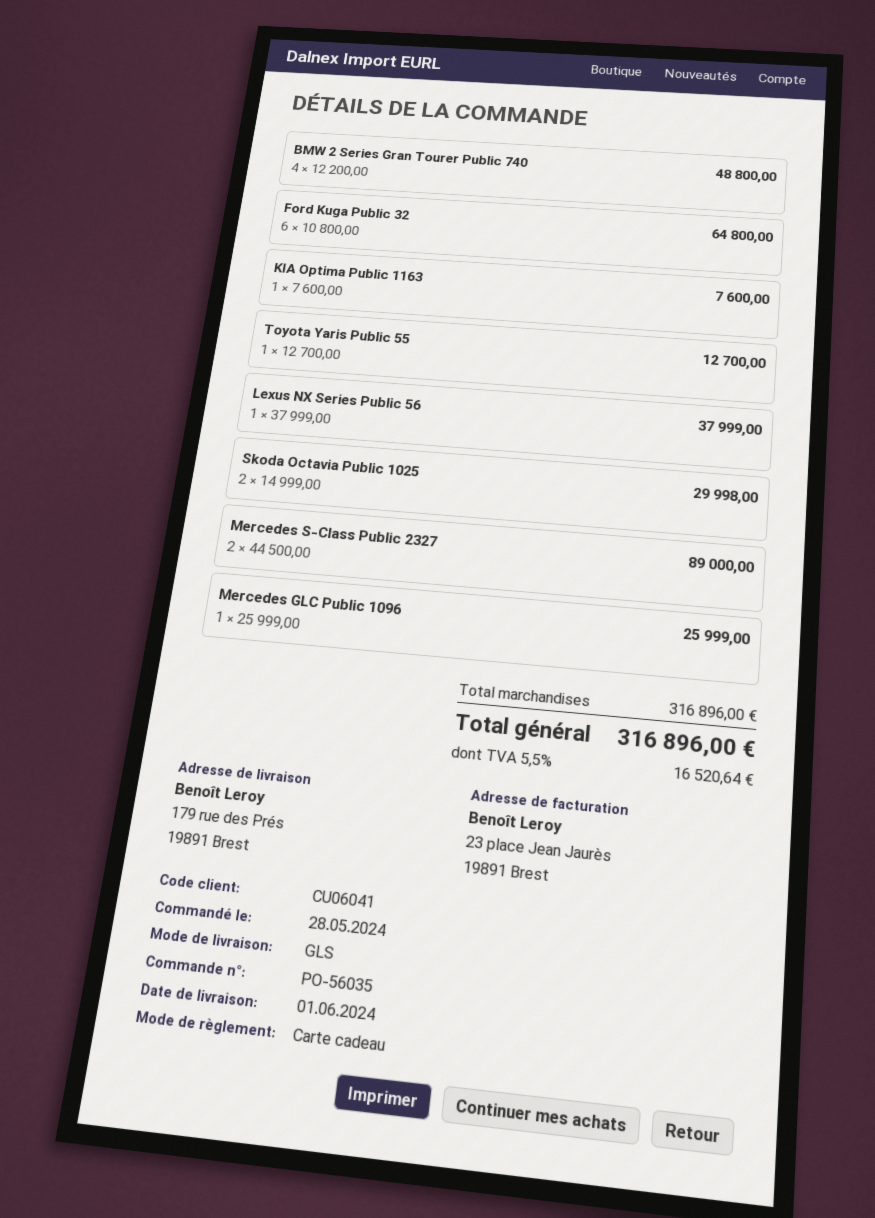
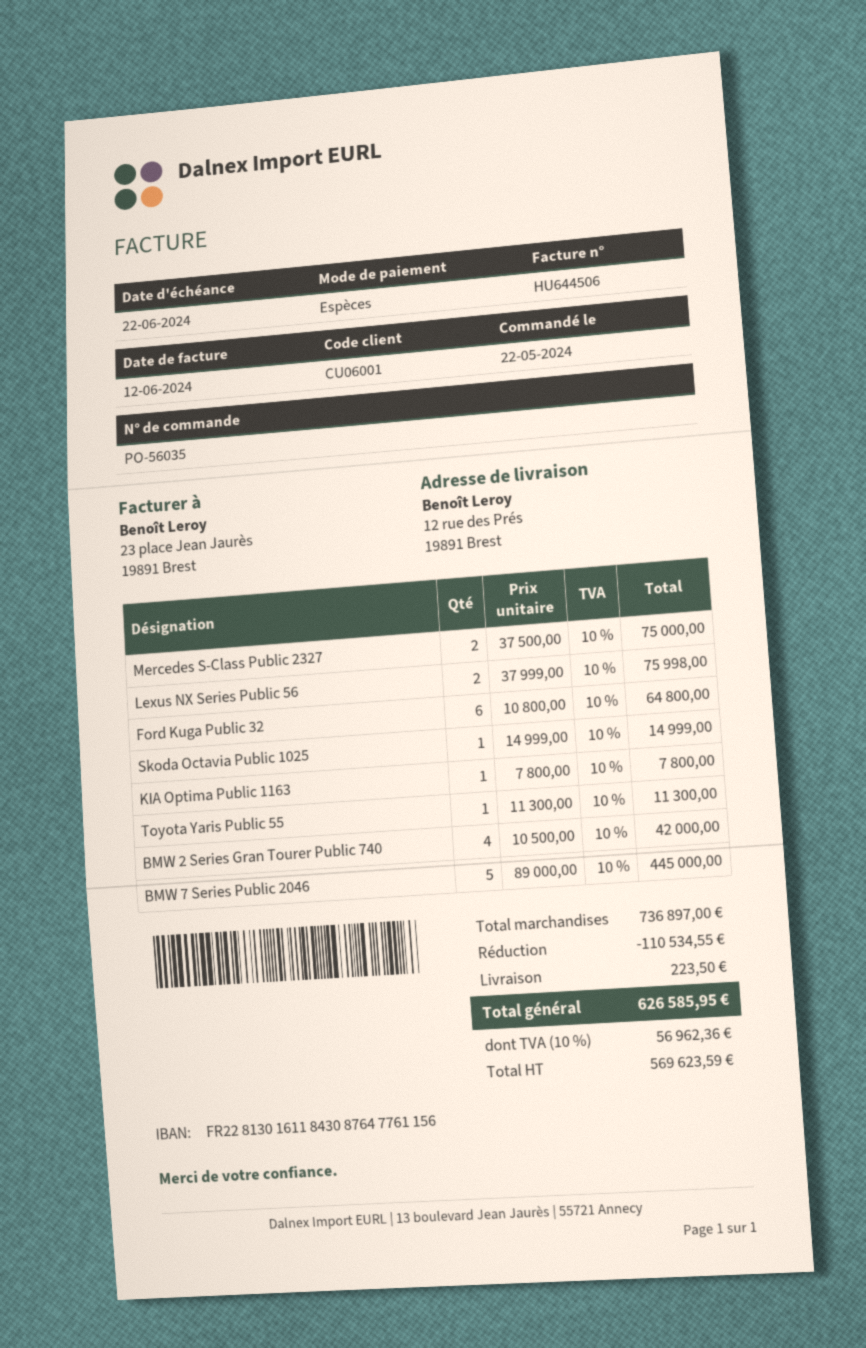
order date: 2024-05-28 -> 2024-05-22
customer number: CU06041 -> CU06001
payment method: gift card -> cash
ship to: 179 rue des Prés, 19891 Brest -> 12 rue des Prés, 19891 Brest
BMW 2 Series Gran Tourer Public 740: 4 x 12200.00 = 48800.00 -> 4 x 10500.00 = 42000.00
KIA Optima Public 1163: 1 x 7600.00 = 7600.00 -> 1 x 7800.00 = 7800.00
Toyota Yaris Public 55: 1 x 12700.00 = 12700.00 -> 1 x 11300.00 = 11300.00
Lexus NX Series Public 56: 1 x 37999.00 = 37999.00 -> 2 x 37999.00 = 75998.00
Skoda Octavia Public 1025: 2 x 14999.00 = 29998.00 -> 1 x 14999.00 = 14999.00
Mercedes S-Class Public 2327: 2 x 44500.00 = 89000.00 -> 2 x 37500.00 = 75000.00
Mercedes GLC Public 1096: 1 x 25999.00 = 25999.00 -> none
BMW 7 Series Public 2046: none -> 5 x 89000.00 = 445000.00
subtotal: 316896.00 -> 736897.00
discount: none -> 110534.55
shipping: none -> 223.50
tax: 5.5% = 16520.64 -> 10% = 56962.36
total: 316896.00 -> 626585.95

